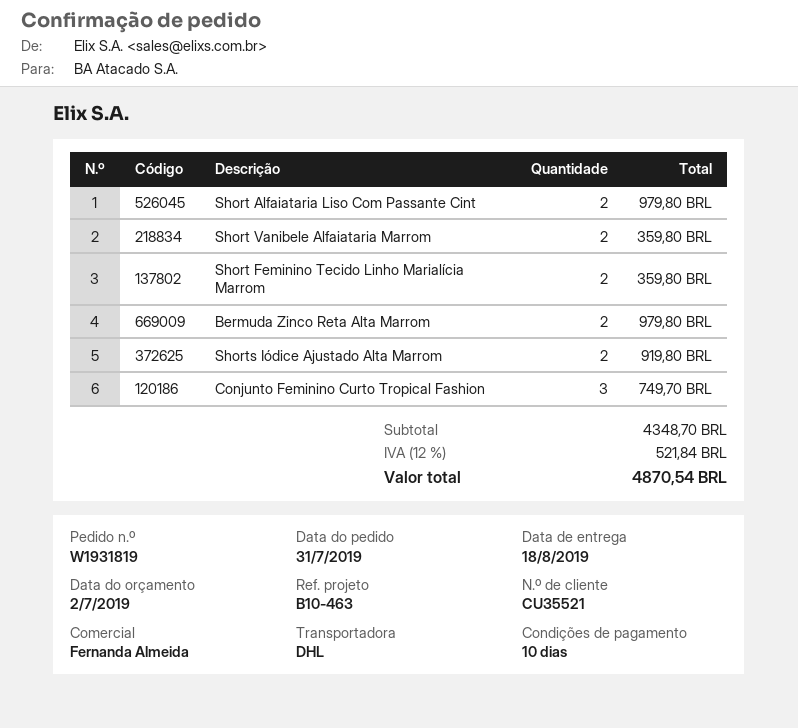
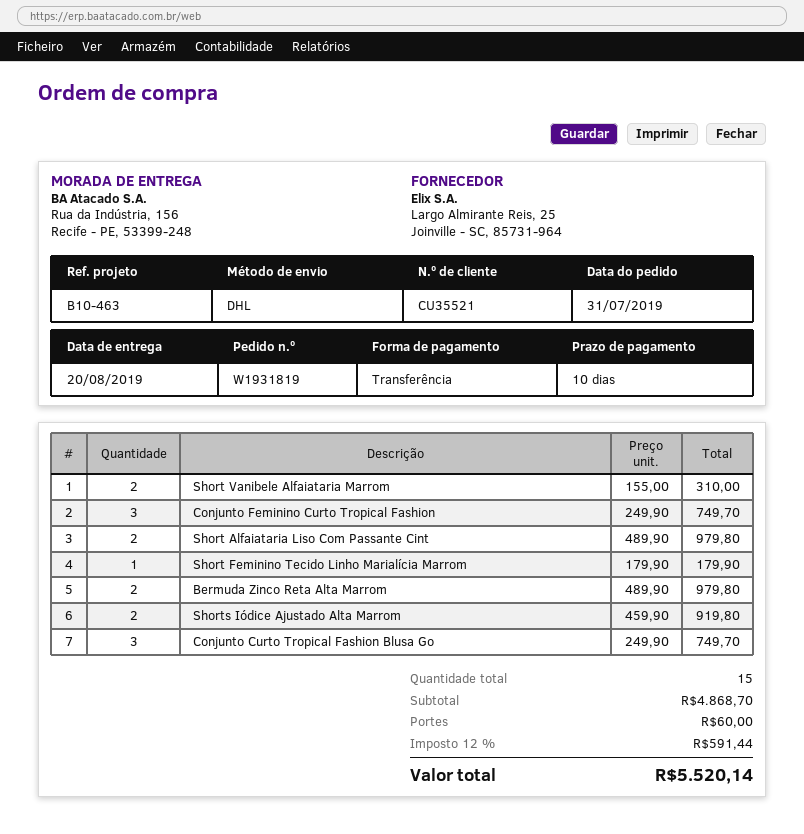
delivery date: 2019-08-18 -> 2019-08-20
Short Vanibele Alfaiataria Marrom: 2 for 359.80 -> 2 for 310.00
Short Feminino Tecido Linho Marialícia Marrom: 2 for 359.80 -> 1 for 179.90
Conjunto Curto Tropical Fashion Blusa Go: none -> 3 for 749.70
subtotal: 4348.70 -> 4868.70
shipping: none -> 60.00
tax: 12% = 521.84 -> 12% = 591.44
total: 4870.54 -> 5520.14

